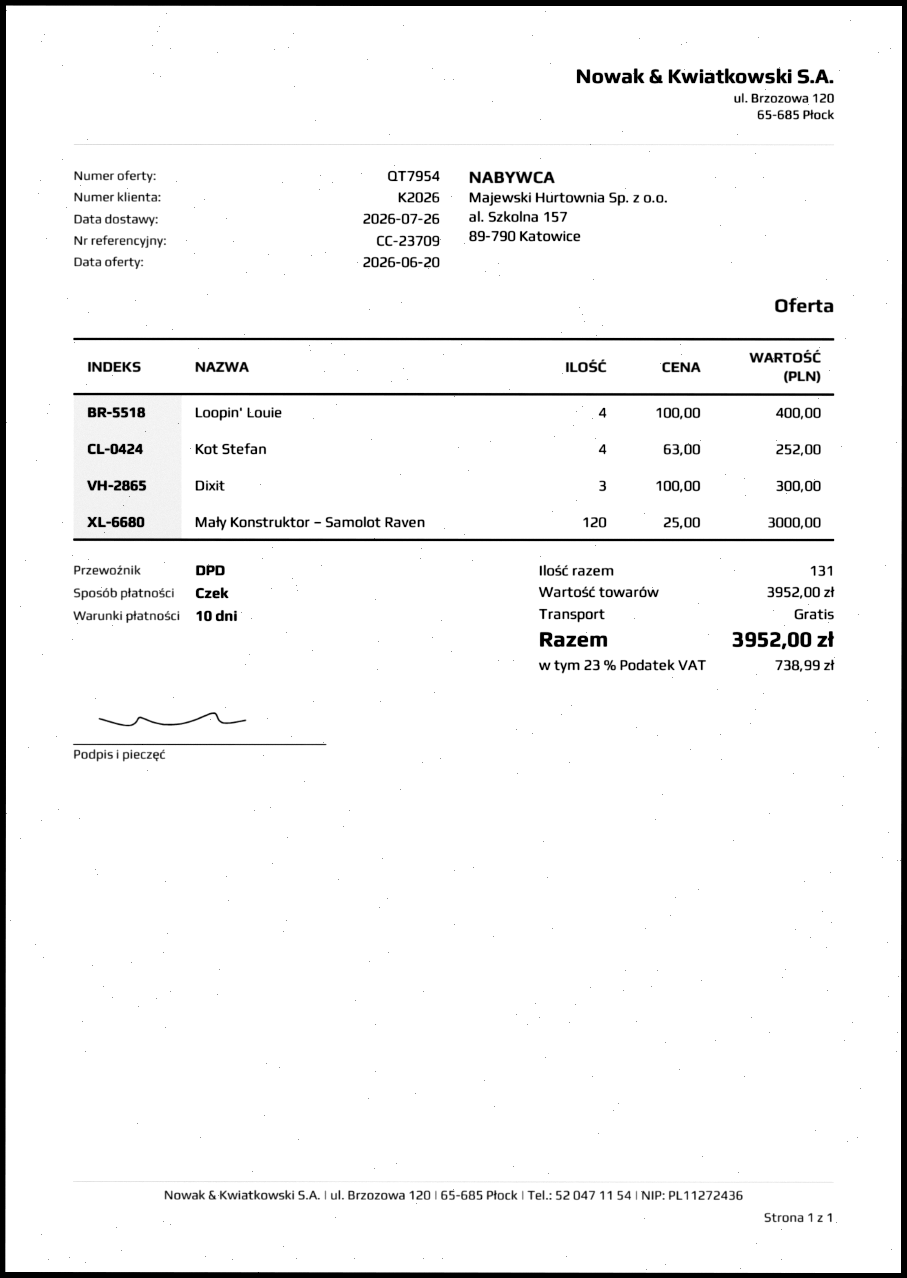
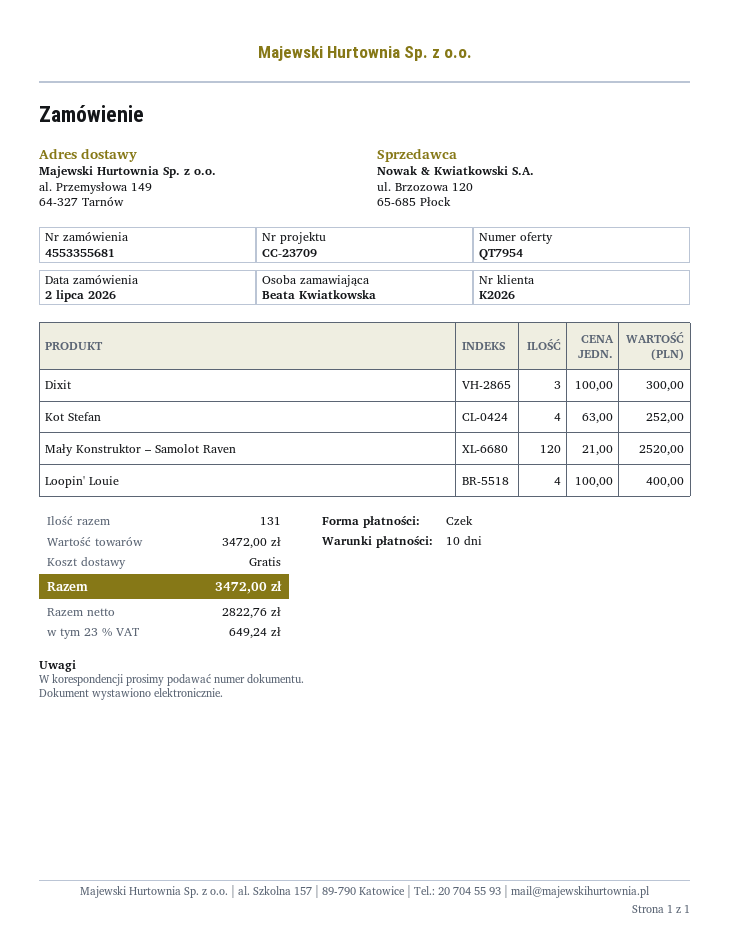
Mały Konstruktor – Samolot Raven: 120 x 25.00 = 3000.00 -> 120 x 21.00 = 2520.00
subtotal: 3952.00 -> 3472.00
tax: 23% = 738.99 -> 23% = 649.24
total: 3952.00 -> 3472.00

